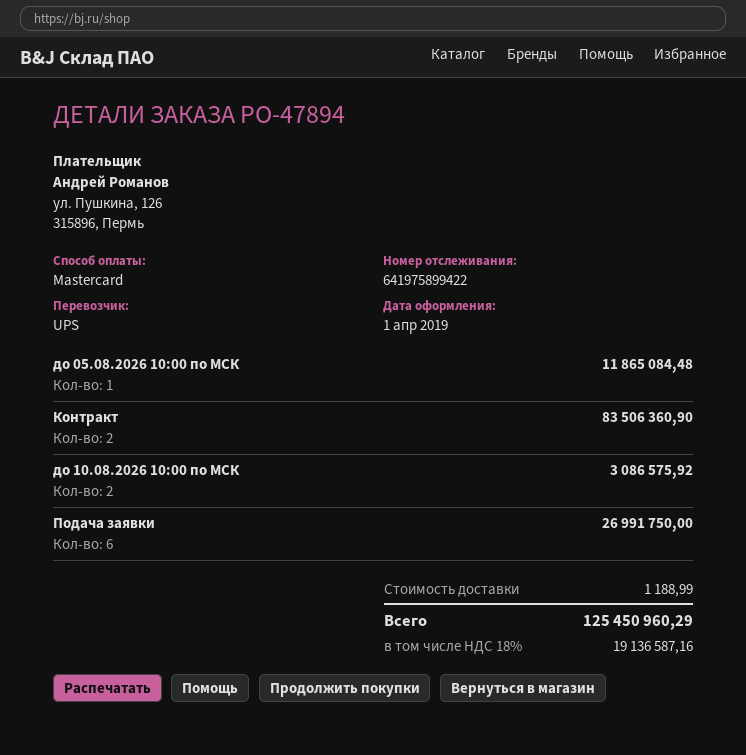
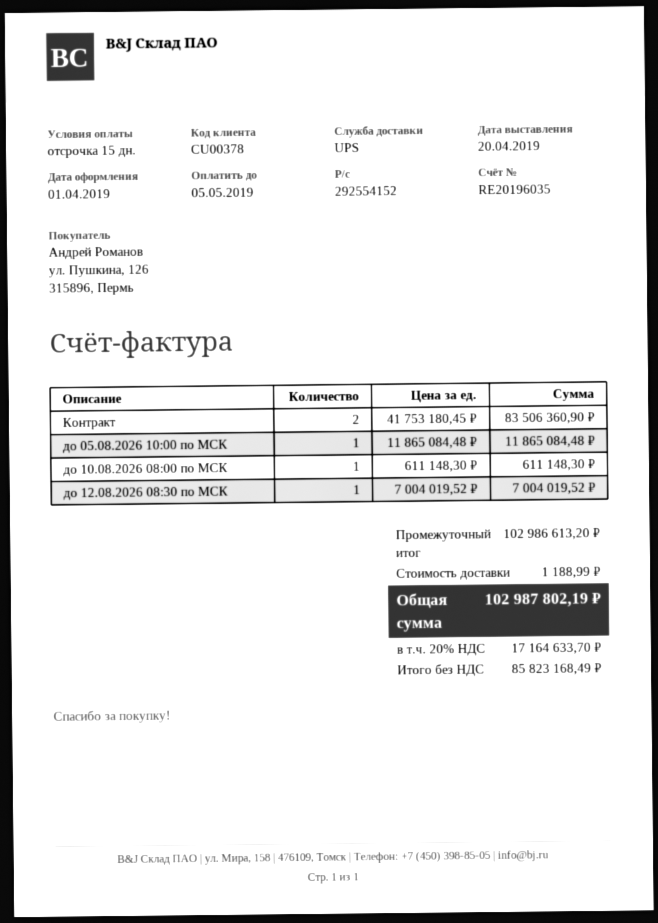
до 10.08.2026 10:00 по МСК: 2 for 3086575.92 -> none
Подача заявки: 6 for 26991750.00 -> none
до 10.08.2026 08:00 по МСК: none -> 1 for 611148.30
до 12.08.2026 08:30 по МСК: none -> 1 for 7004019.52
tax: 18% = 19136587.16 -> 20% = 17164633.70
total: 125450960.29 -> 102987802.19

